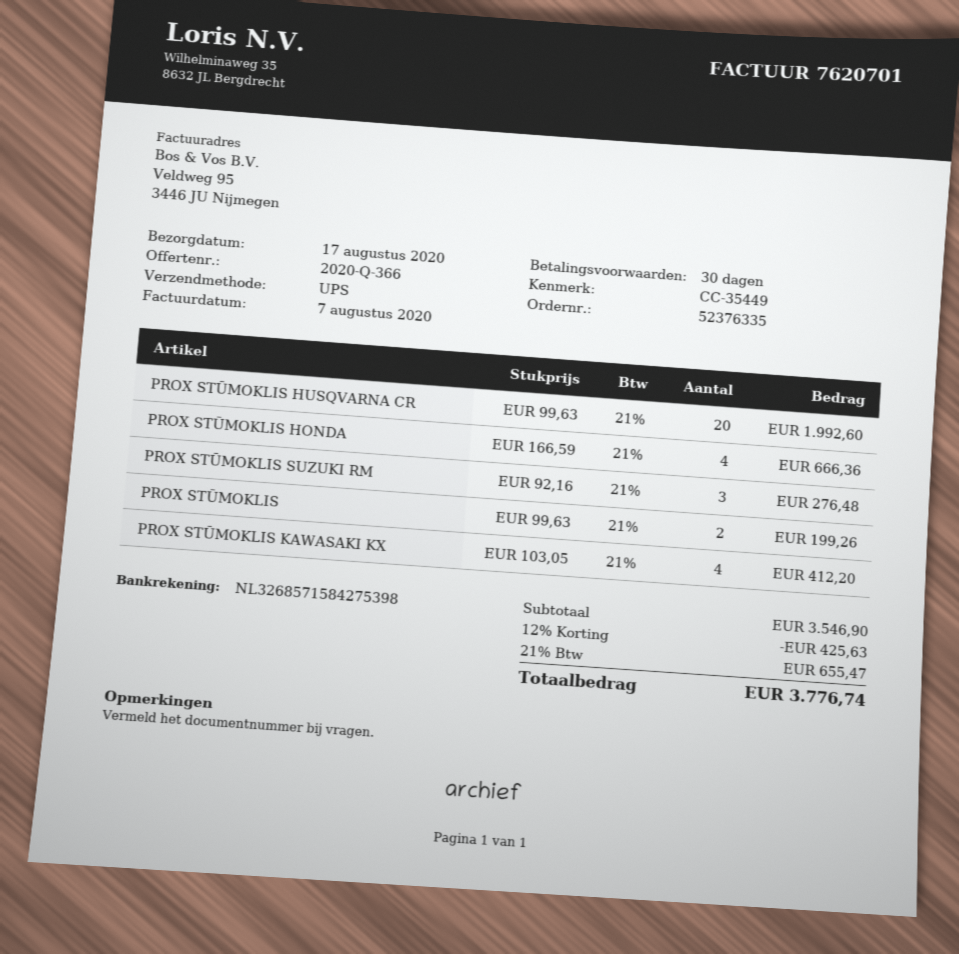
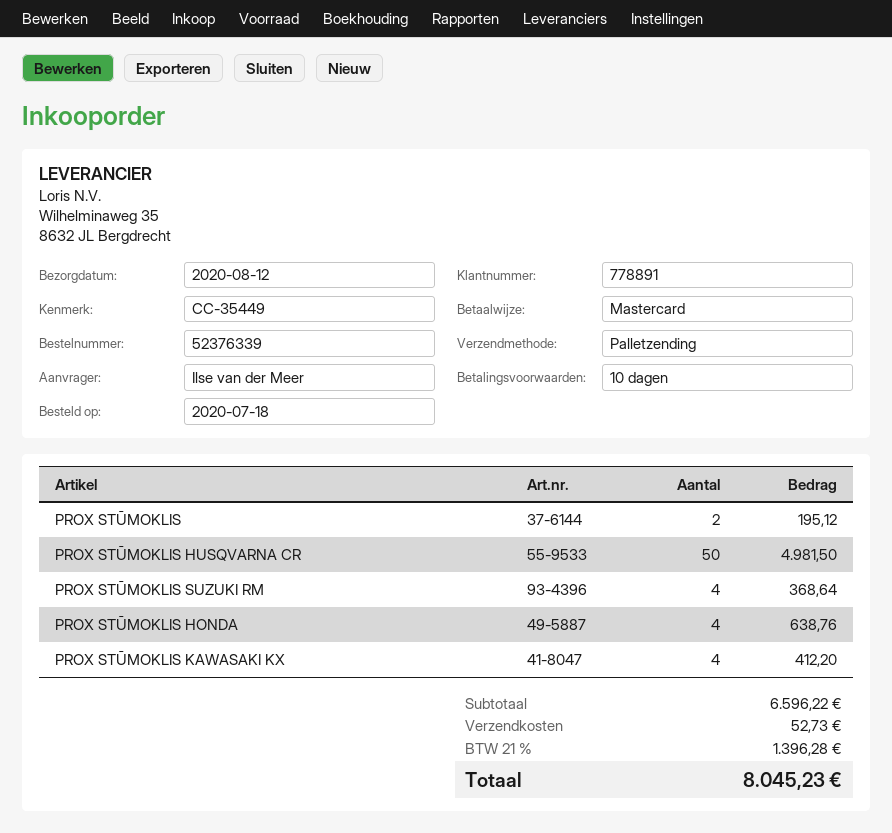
order number: 52376335 -> 52376339
delivery date: 2020-08-17 -> 2020-08-12
payment terms: 30 days -> 10 days
shipping method: UPS -> pallet freight
PROX STŪMOKLIS HUSQVARNA CR: 20 for 1992.60 -> 50 for 4981.50
PROX STŪMOKLIS HONDA: 4 for 666.36 -> 4 for 638.76
PROX STŪMOKLIS SUZUKI RM: 3 for 276.48 -> 4 for 368.64
PROX STŪMOKLIS: 2 for 199.26 -> 2 for 195.12
subtotal: 3546.90 -> 6596.22
discount: 12% = 425.63 -> none
shipping: none -> 52.73
tax: 21% = 655.47 -> 21% = 1396.28
total: 3776.74 -> 8045.23

